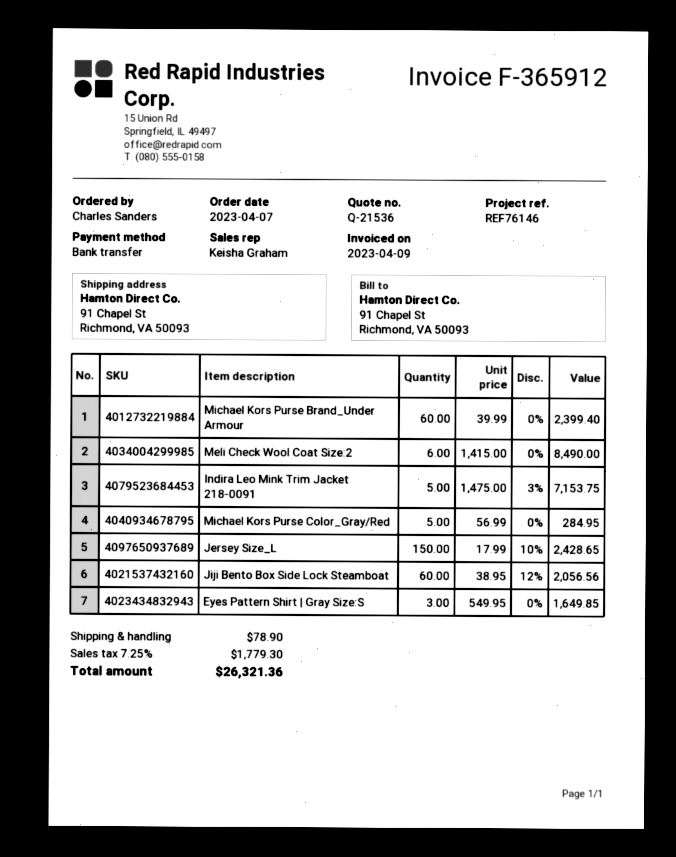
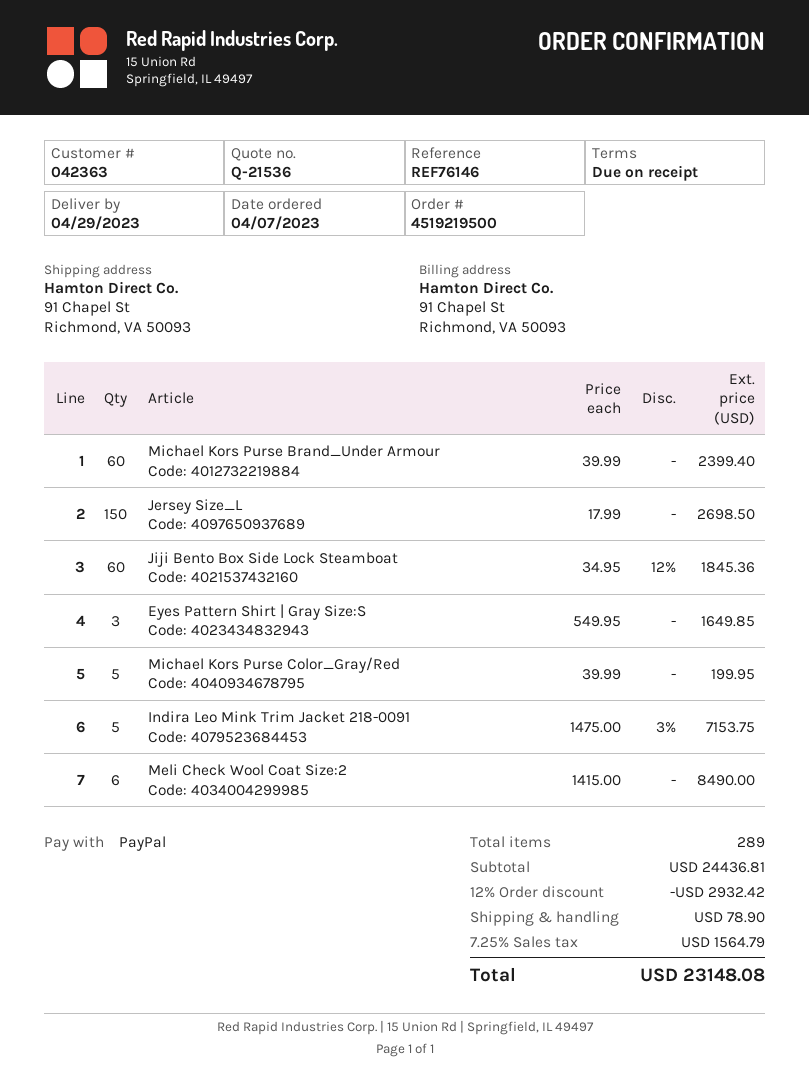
payment method: bank transfer -> PayPal
Michael Kors Purse Color_Gray/Red: 5 x 56.99 = 284.95 -> 5 x 39.99 = 199.95
Jersey Size_L: 150 x 17.99 - 10% = 2428.65 -> 150 x 17.99 = 2698.50
Jiji Bento Box Side Lock Steamboat: 60 x 38.95 - 12% = 2056.56 -> 60 x 34.95 - 12% = 1845.36
discount: none -> 12% = 2932.42
tax: 7.25% = 1779.30 -> 7.25% = 1564.79
total: 26321.36 -> 23148.08

